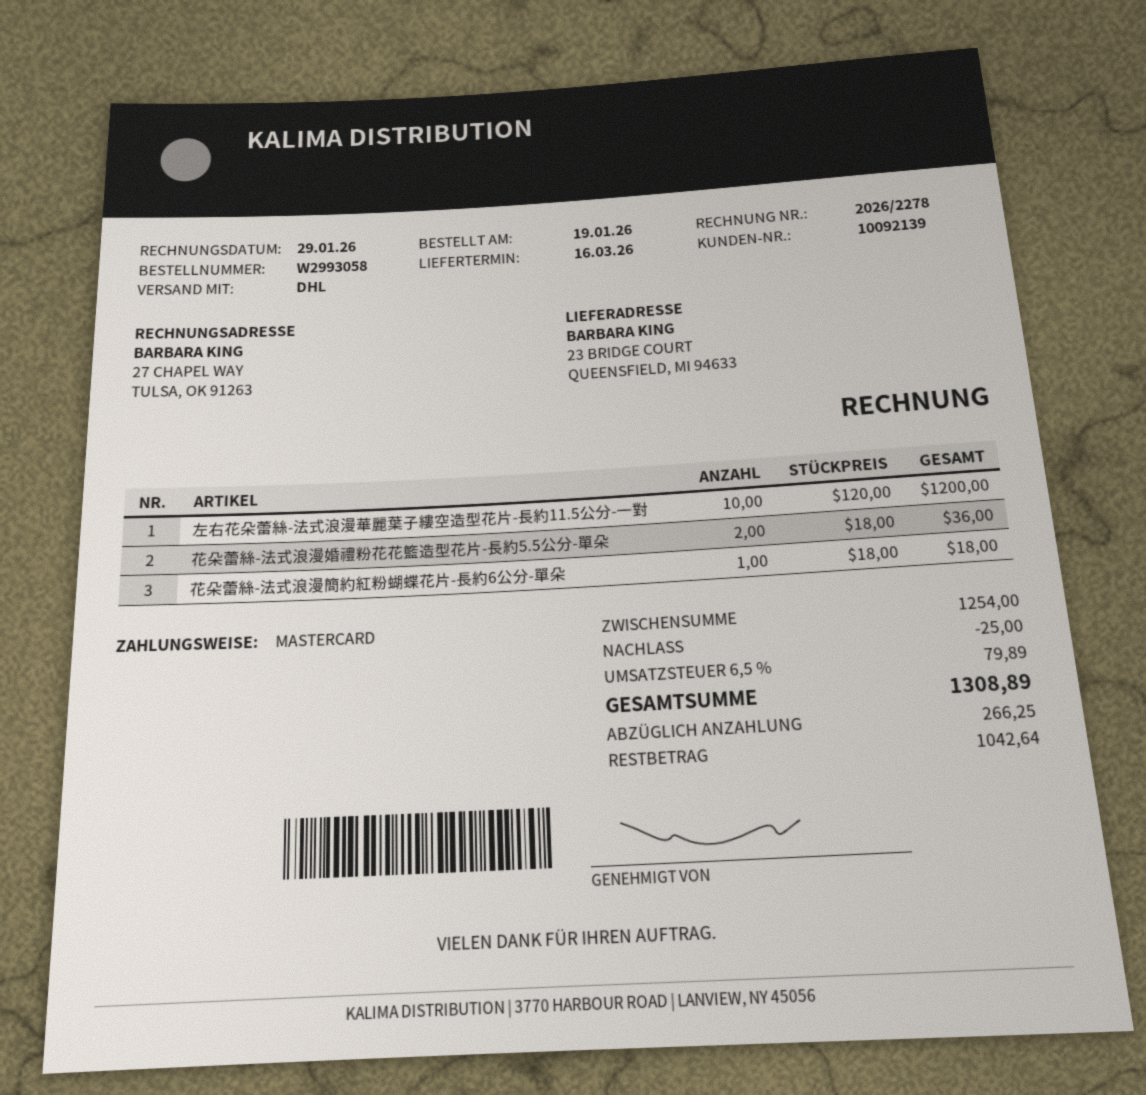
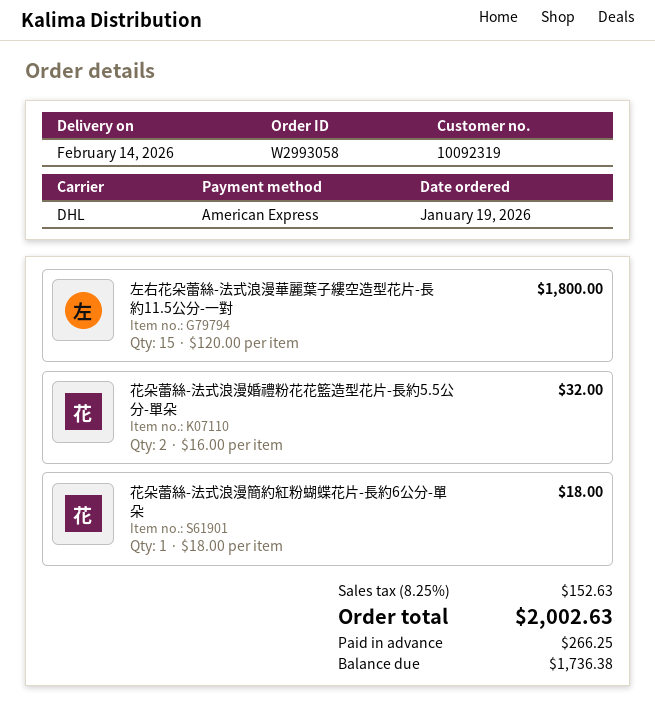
delivery date: 2026-03-16 -> 2026-02-14
customer number: 10092139 -> 10092319
payment method: Mastercard -> American Express
左右花朵蕾絲-法式浪漫華麗葉子縷空造型花片-長約11.5公分-一對: 10 x 120.00 = 1200.00 -> 15 x 120.00 = 1800.00
花朵蕾絲-法式浪漫婚禮粉花花籃造型花片-長約5.5公分-單朵: 2 x 18.00 = 36.00 -> 2 x 16.00 = 32.00
discount: 25.00 -> none
tax: 6.5% = 79.89 -> 8.25% = 152.63
total: 1308.89 -> 2002.63
balance: 1042.64 -> 1736.38

